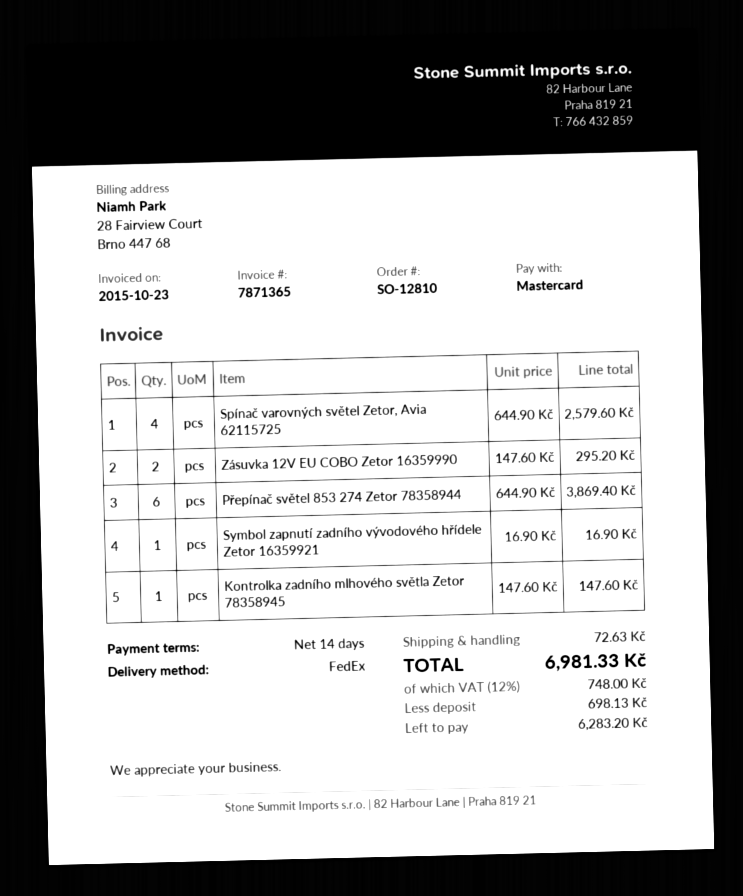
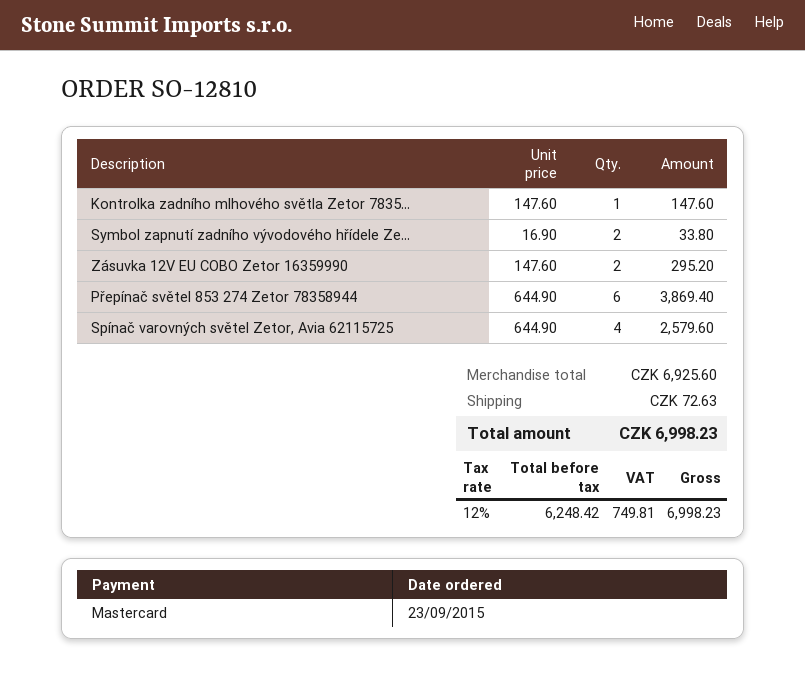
Symbol zapnutí zadního vývodového hřídele Zetor 16359921: 1 x 16.90 = 16.90 -> 2 x 16.90 = 33.80
tax: 12% = 748.00 -> 12% = 749.81
total: 6981.33 -> 6998.23

